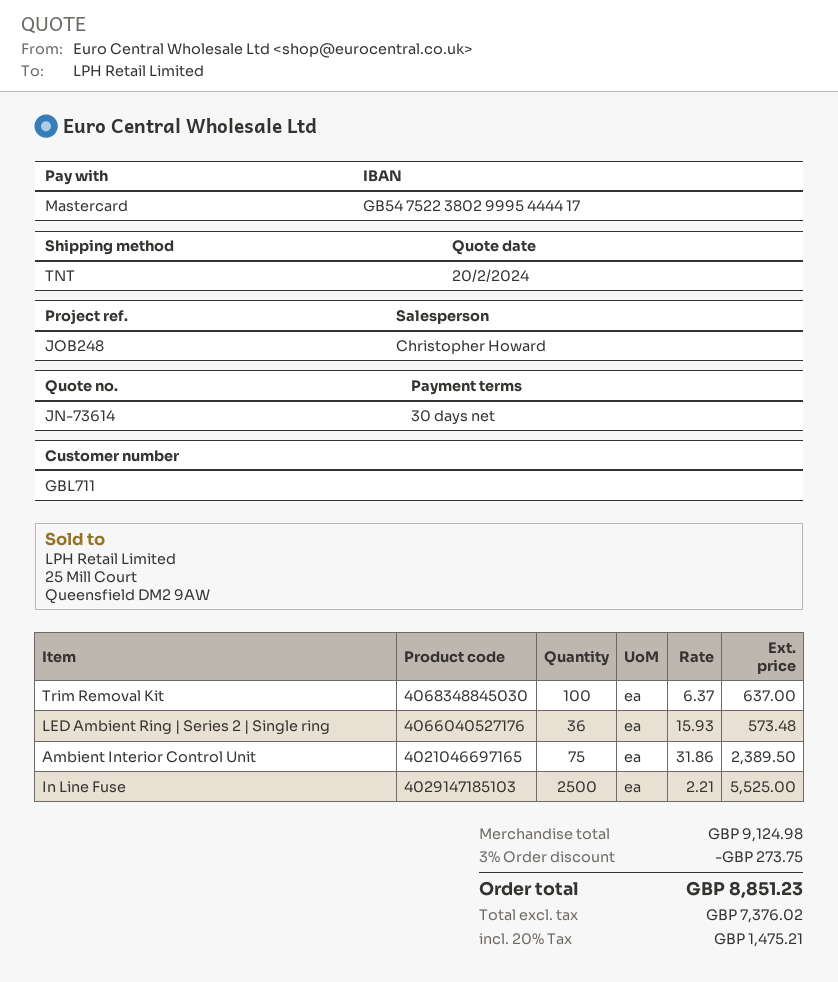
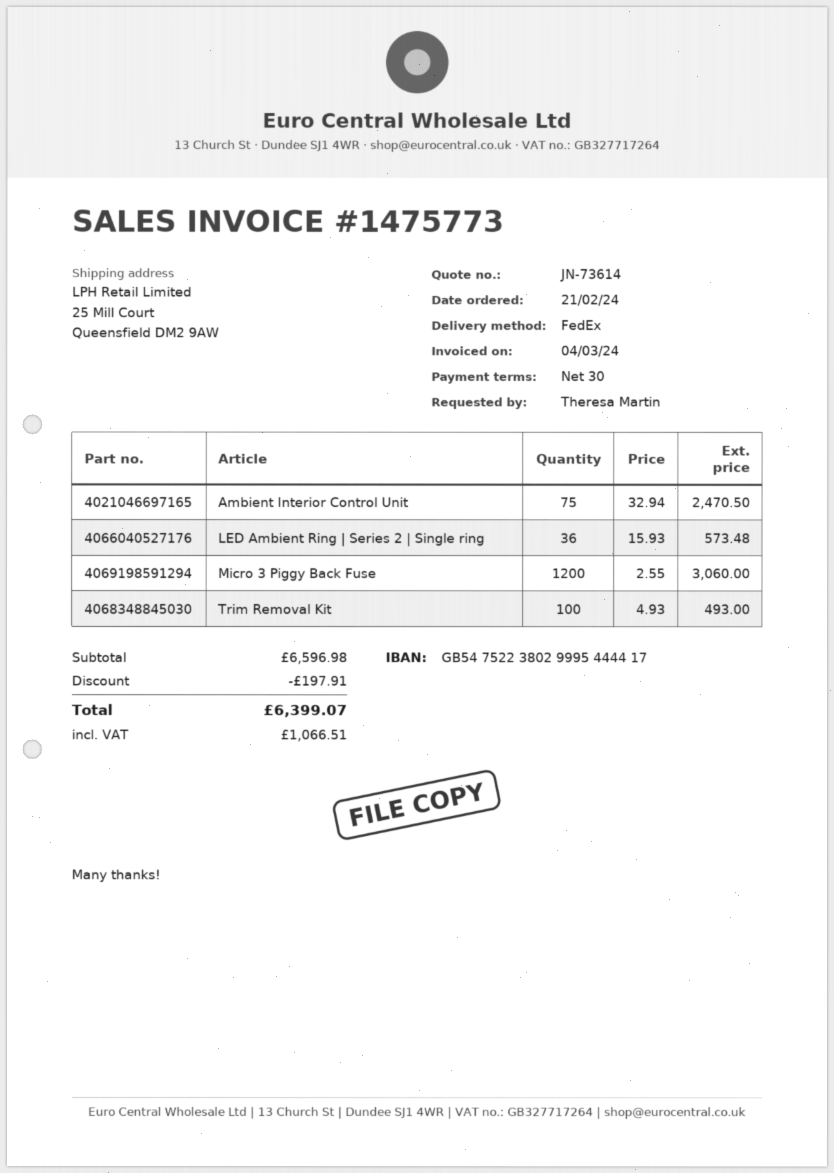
shipping method: TNT -> FedEx
Trim Removal Kit: 100 x 6.37 = 637.00 -> 100 x 4.93 = 493.00
Ambient Interior Control Unit: 75 x 31.86 = 2389.50 -> 75 x 32.94 = 2470.50
In Line Fuse: 2500 x 2.21 = 5525.00 -> none
Micro 3 Piggy Back Fuse: none -> 1200 x 2.55 = 3060.00
subtotal: 9124.98 -> 6596.98
discount: 273.75 -> 197.91
tax: 1475.21 -> 1066.51
total: 8851.23 -> 6399.07

